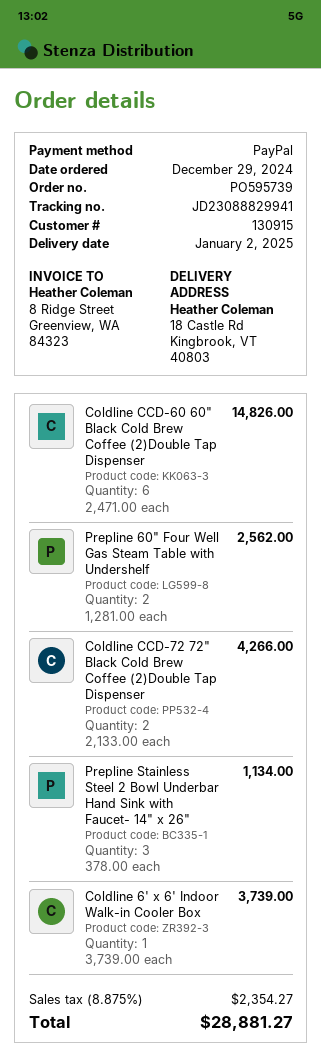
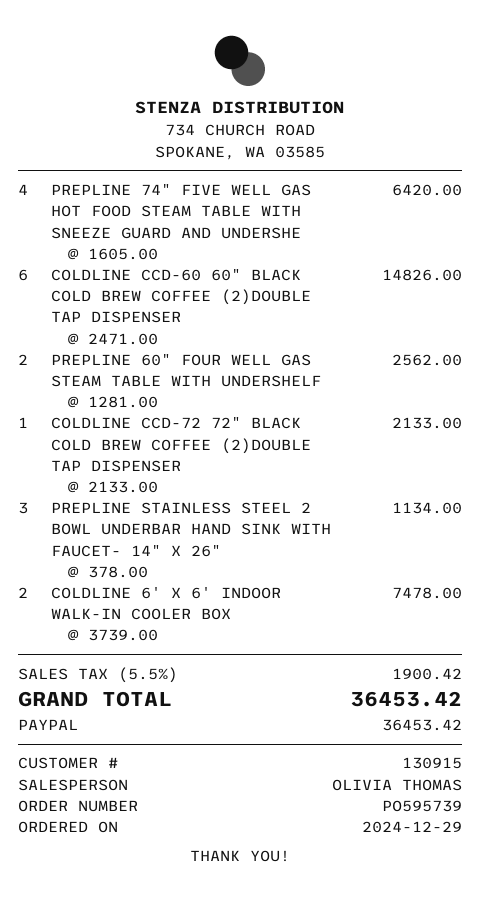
Coldline CCD-72 72" Black Cold Brew Coffee (2)Double Tap Dispenser: 2 x 2133.00 = 4266.00 -> 1 x 2133.00 = 2133.00
Coldline 6' x 6' Indoor Walk-in Cooler Box: 1 x 3739.00 = 3739.00 -> 2 x 3739.00 = 7478.00
PREPLINE 74" FIVE WELL GAS HOT FOOD STEAM TABLE WITH SNEEZE GUARD AND UNDERSHE: none -> 4 x 1605.00 = 6420.00
tax: 8.875% = 2354.27 -> 5.5% = 1900.42
total: 28881.27 -> 36453.42

